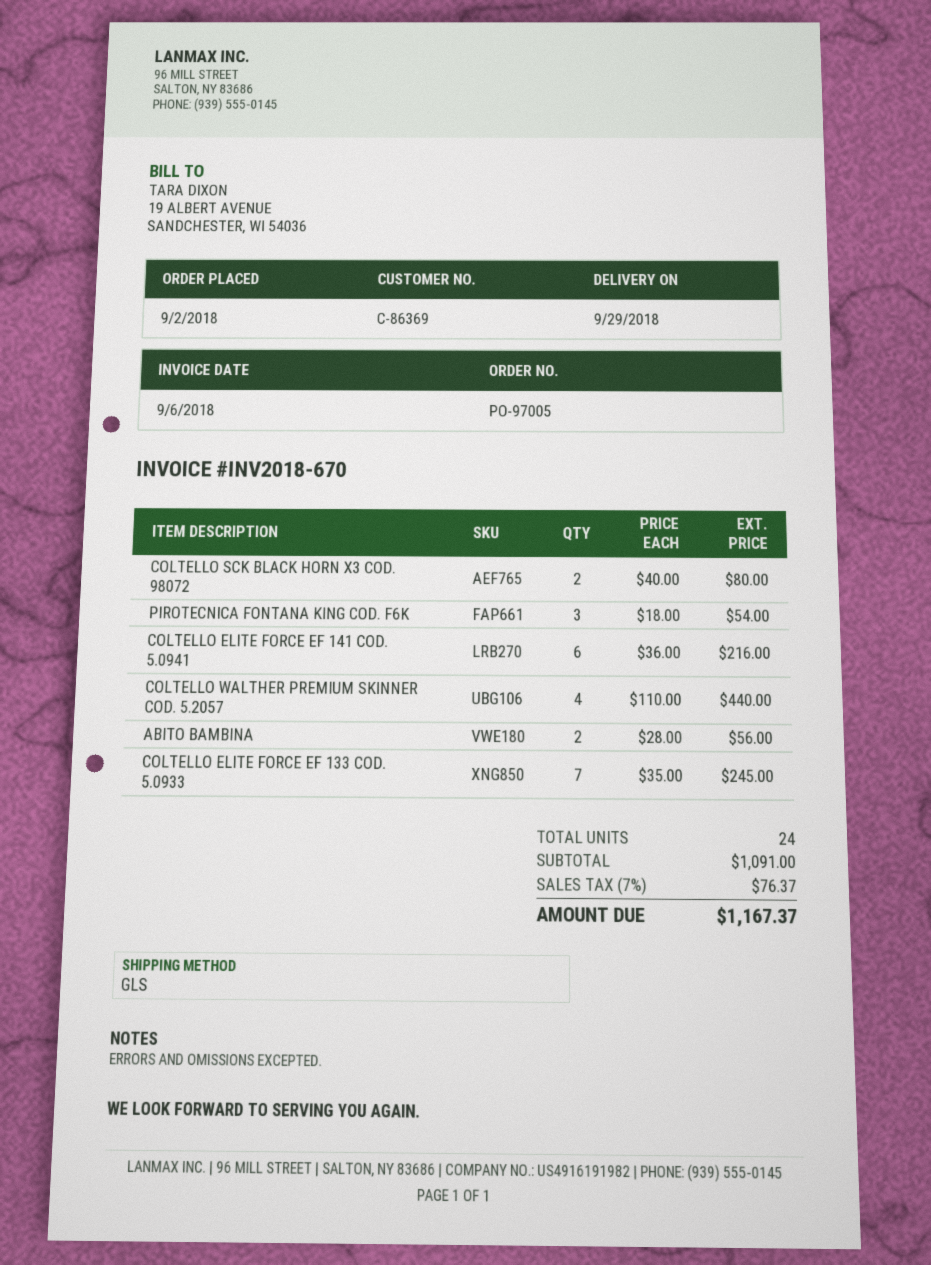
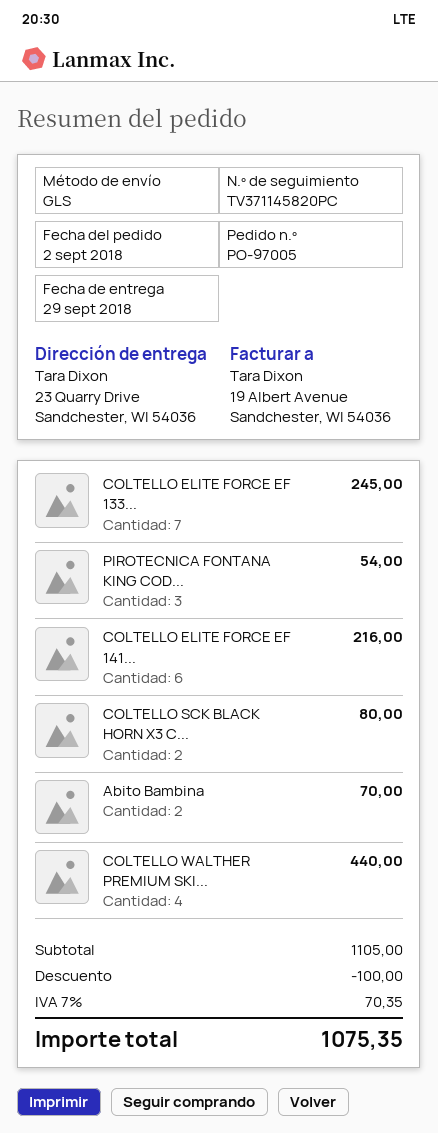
ABITO BAMBINA: 2 for 56.00 -> 2 for 70.00
subtotal: 1091.00 -> 1105.00
discount: none -> 100.00
tax: 7% = 76.37 -> 7% = 70.35
total: 1167.37 -> 1075.35

